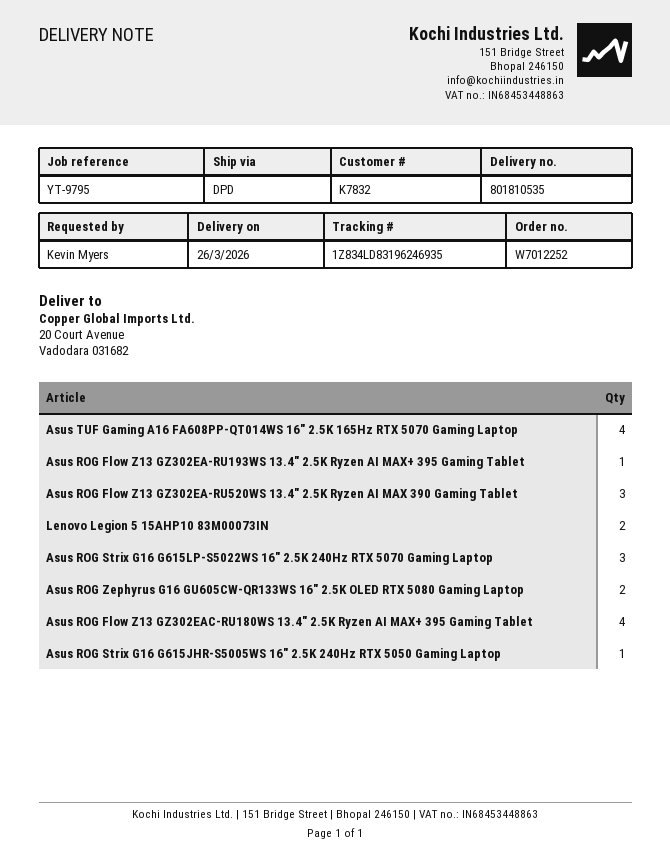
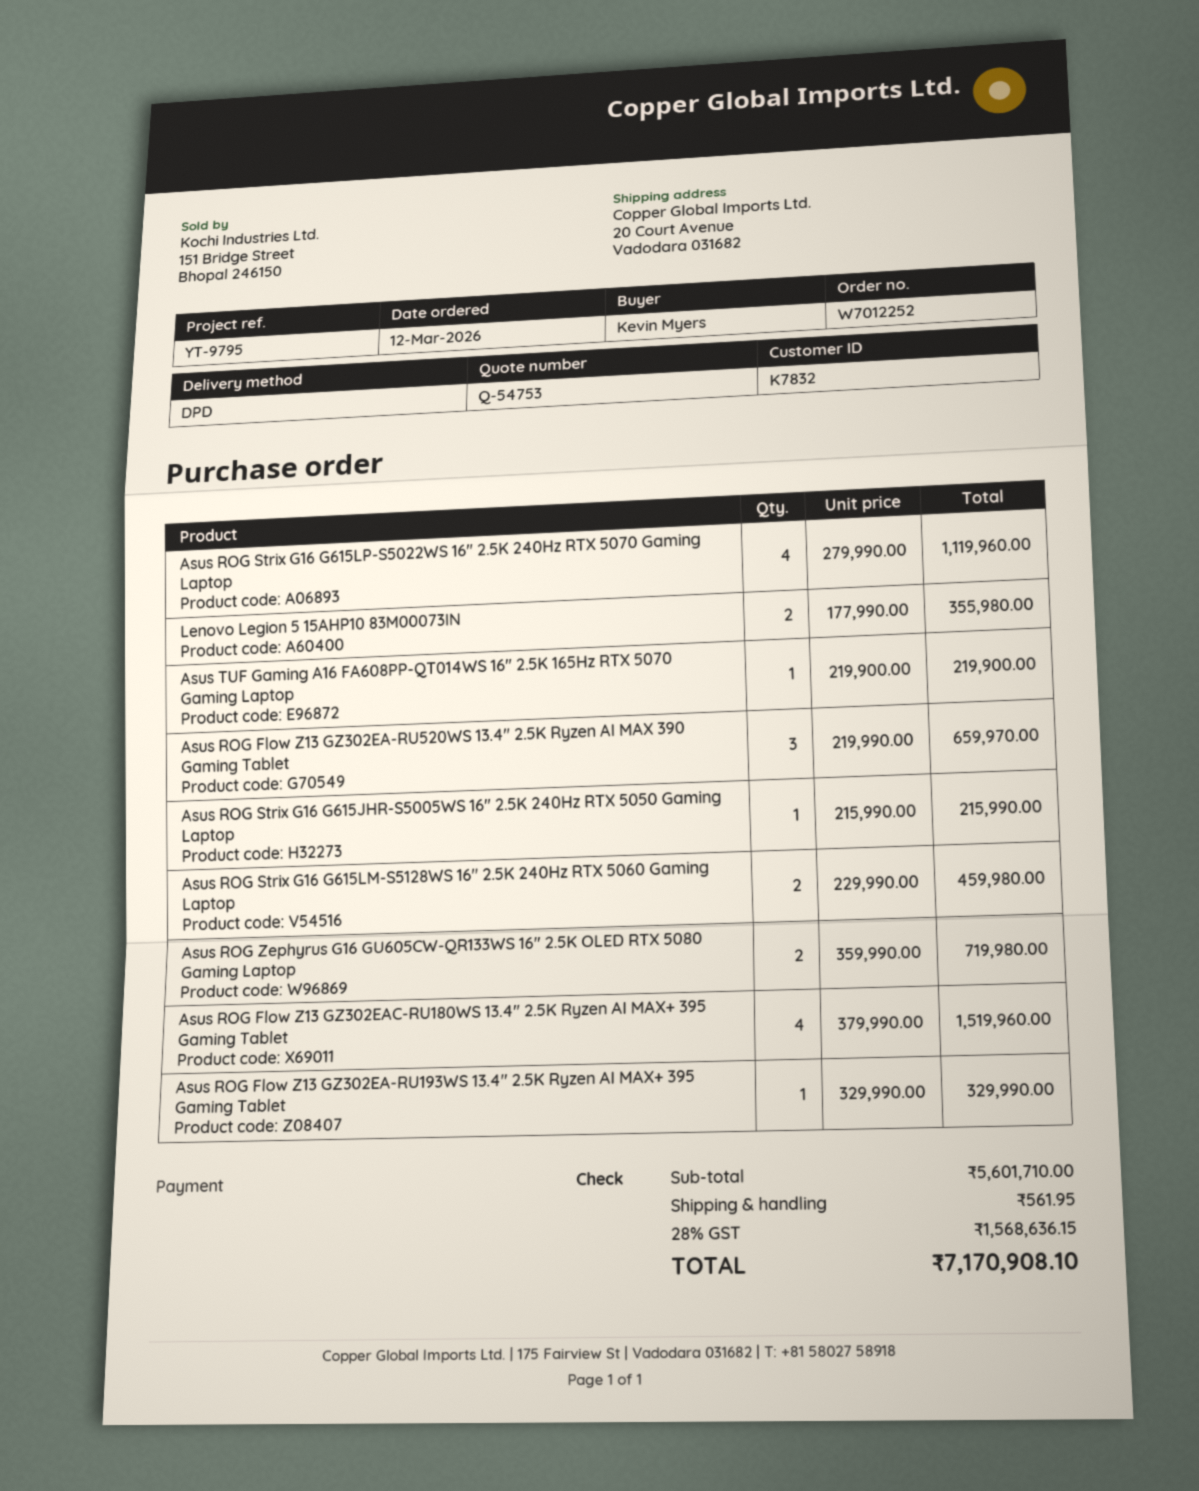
Asus TUF Gaming A16 FA608PP-QT014WS 16″ 2.5K 165Hz RTX 5070 Gaming Laptop: 4 -> 1
Asus ROG Strix G16 G615LP-S5022WS 16″ 2.5K 240Hz RTX 5070 Gaming Laptop: 3 -> 4
Asus ROG Strix G16 G615LM-S5128WS 16″ 2.5K 240Hz RTX 5060 Gaming Laptop: none -> 2

